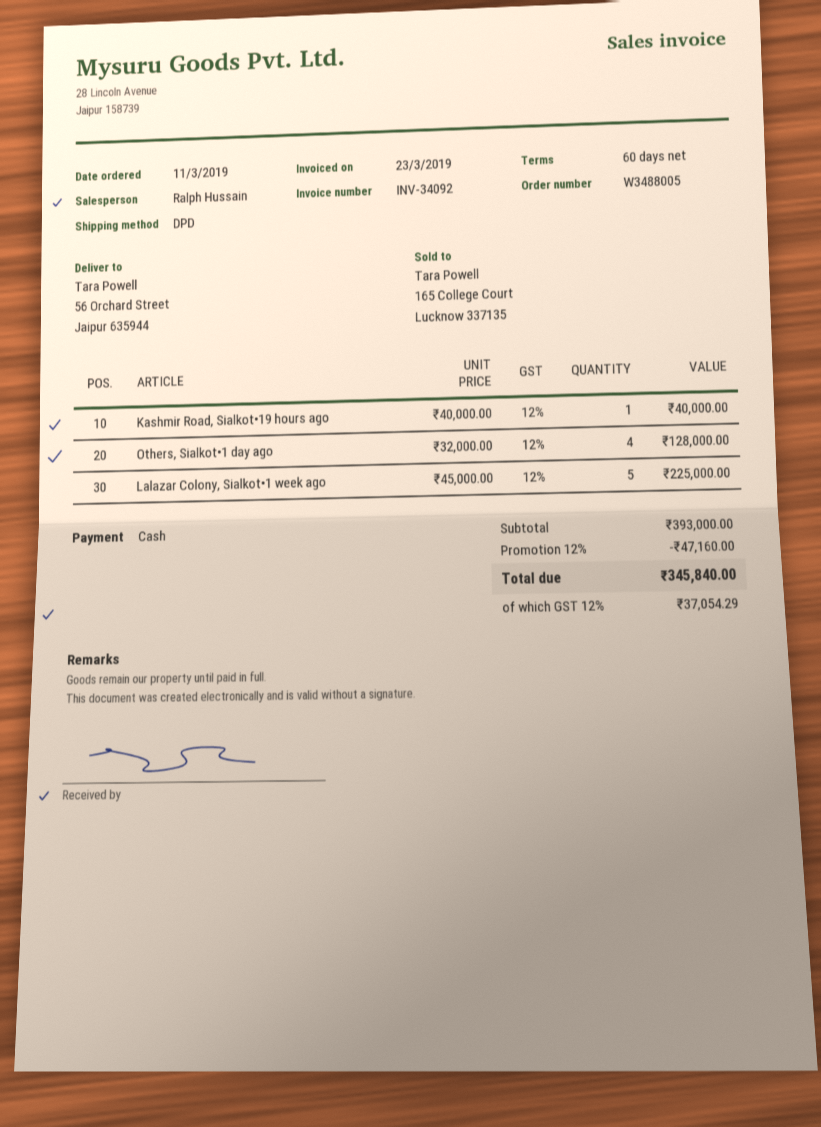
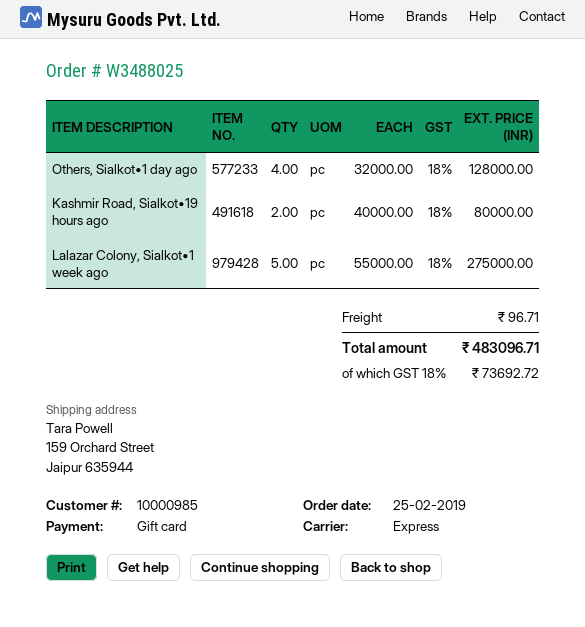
order number: W3488005 -> W3488025
order date: 2019-03-11 -> 2019-02-25
payment method: cash -> gift card
shipping method: DPD -> express
ship to: 56 Orchard Street, Jaipur 635944 -> 159 Orchard Street, Jaipur 635944
Kashmir Road, Sialkot•19 hours ago: 1 x 40000.00 = 40000.00 -> 2 x 40000.00 = 80000.00
Lalazar Colony, Sialkot•1 week ago: 5 x 45000.00 = 225000.00 -> 5 x 55000.00 = 275000.00
discount: 12% = 47160.00 -> none
shipping: none -> 96.71
tax: 12% = 37054.29 -> 18% = 73692.72
total: 345840.00 -> 483096.71

